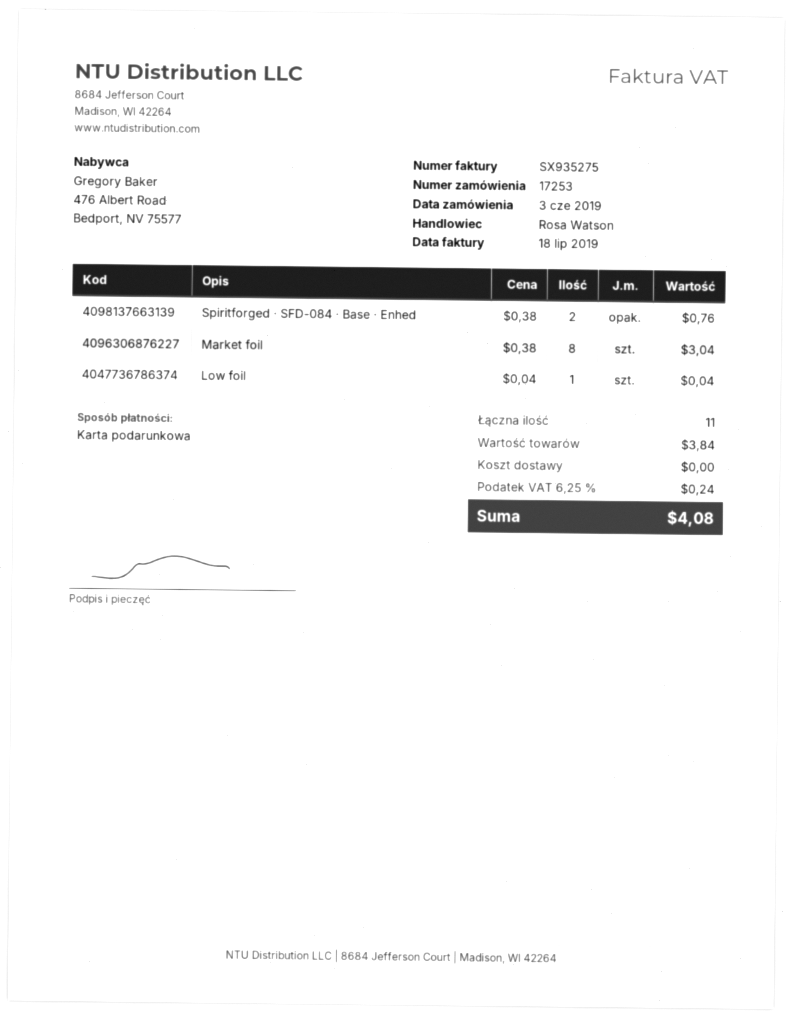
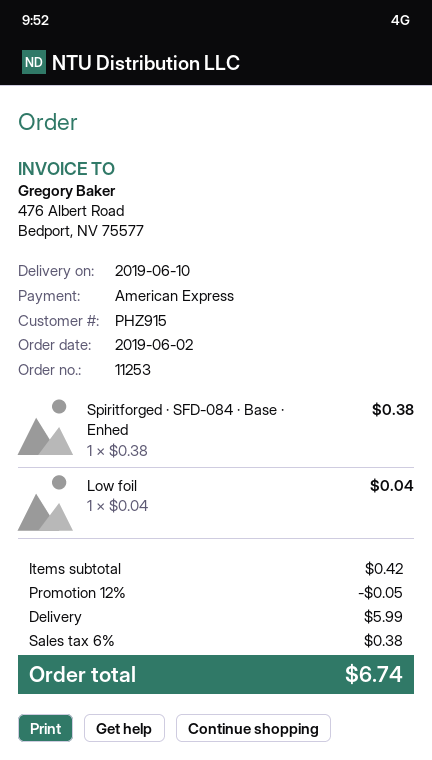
order number: 17253 -> 11253
order date: 2019-06-03 -> 2019-06-02
payment method: gift card -> American Express
Spiritforged · SFD-084 · Base · Enhed: 2 x 0.38 = 0.76 -> 1 x 0.38 = 0.38
Market foil: 8 x 0.38 = 3.04 -> none
subtotal: 3.84 -> 0.42
discount: none -> 12% = 0.05
shipping: 0.00 -> 5.99
tax: 6.25% = 0.24 -> 6% = 0.38
total: 4.08 -> 6.74

